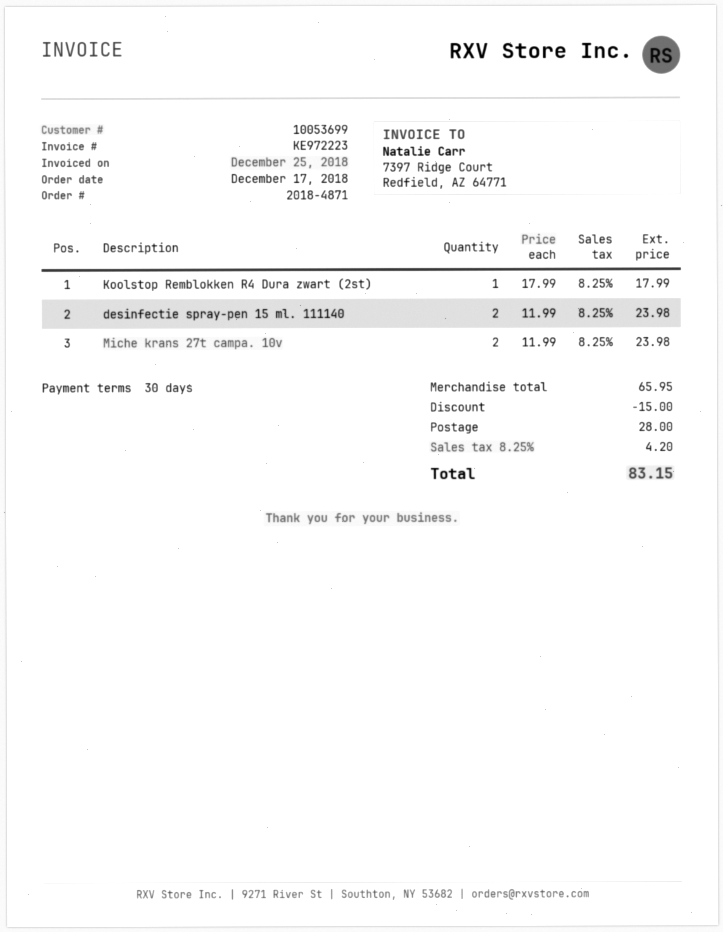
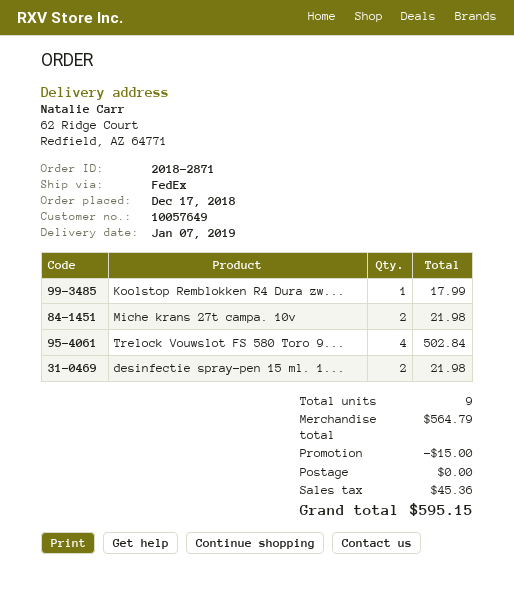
order number: 2018-4871 -> 2018-2871
customer number: 10053699 -> 10057649
desinfectie spray-pen 15 ml. 111140: 2 for 23.98 -> 2 for 21.98
Miche krans 27t campa. 10v: 2 for 23.98 -> 2 for 21.98
Trelock Vouwslot FS 580 Toro 9...: none -> 4 for 502.84
subtotal: 65.95 -> 564.79
shipping: 28.00 -> 0.00
tax: 4.20 -> 45.36
total: 83.15 -> 595.15

